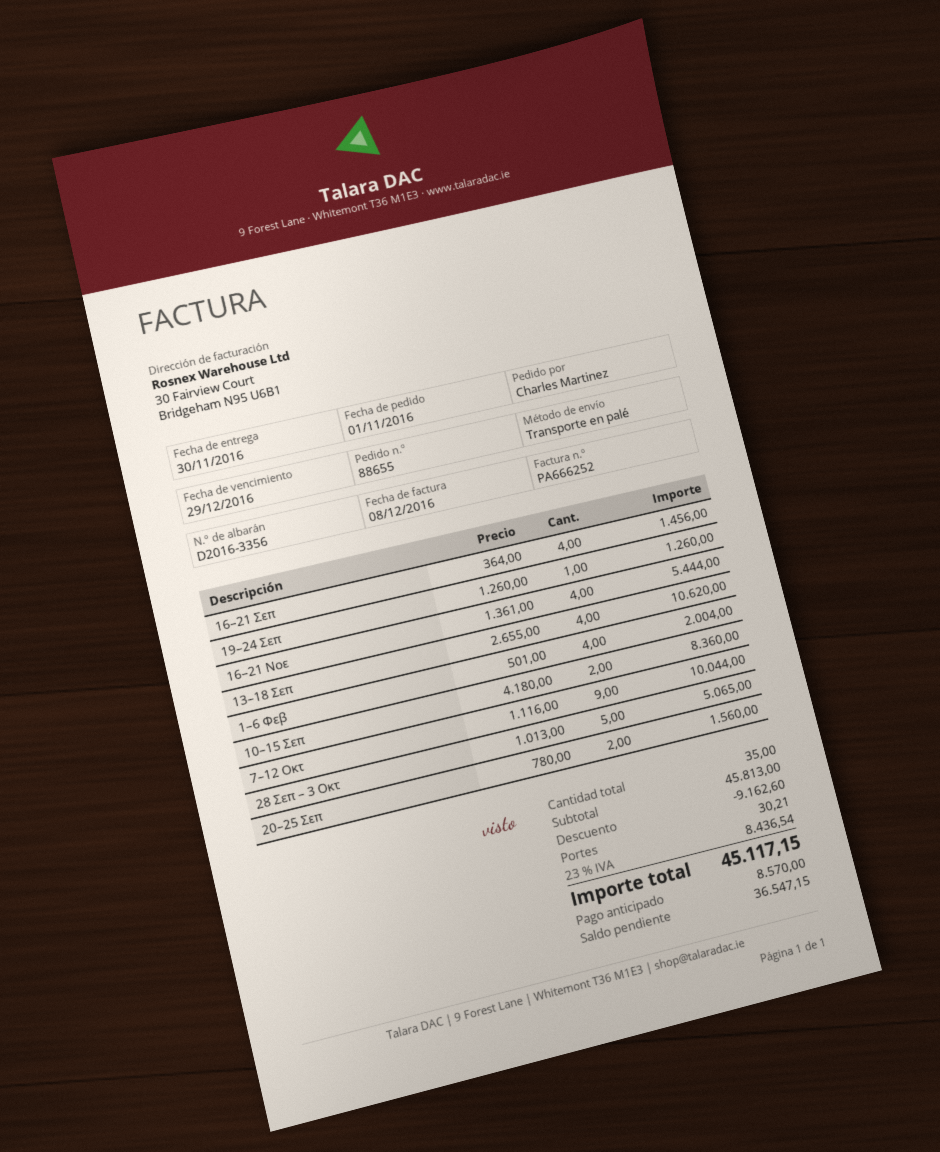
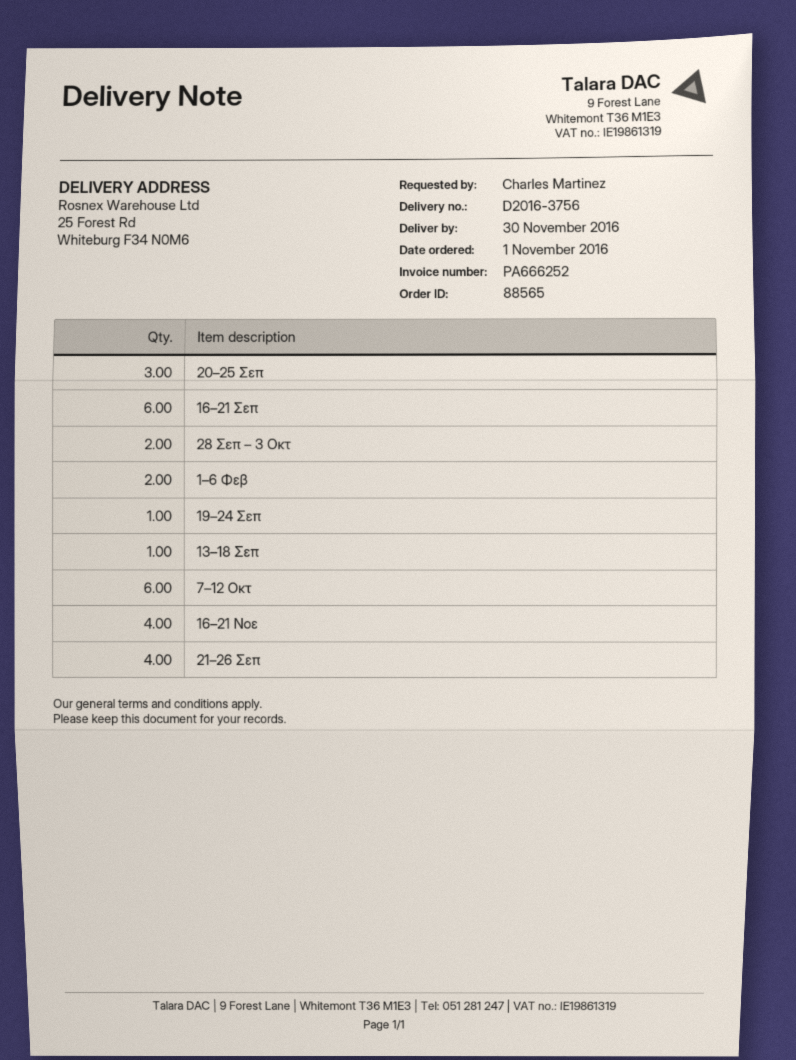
order number: 88655 -> 88565
delivery note number: D2016-3356 -> D2016-3756
16–21 Σεπ: 4 -> 6
13–18 Σεπ: 4 -> 1
1–6 Φεβ: 4 -> 2
10–15 Σεπ: 2 -> none
7–12 Οκτ: 9 -> 6
28 Σεπ – 3 Οκτ: 5 -> 2
20–25 Σεπ: 2 -> 3
21–26 Σεπ: none -> 4

